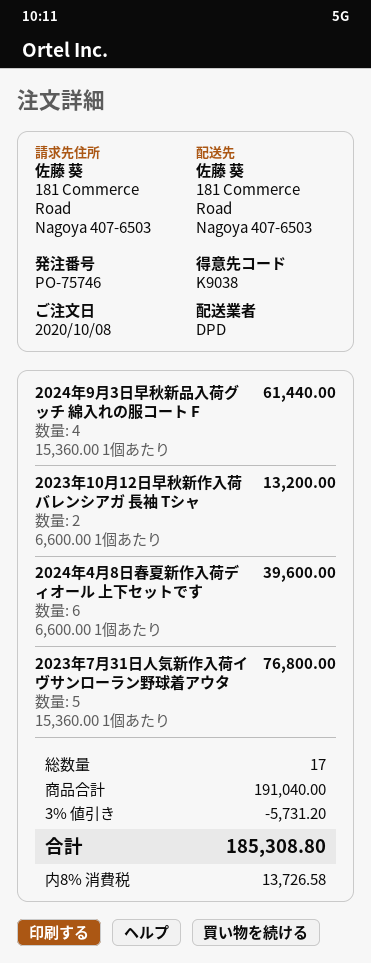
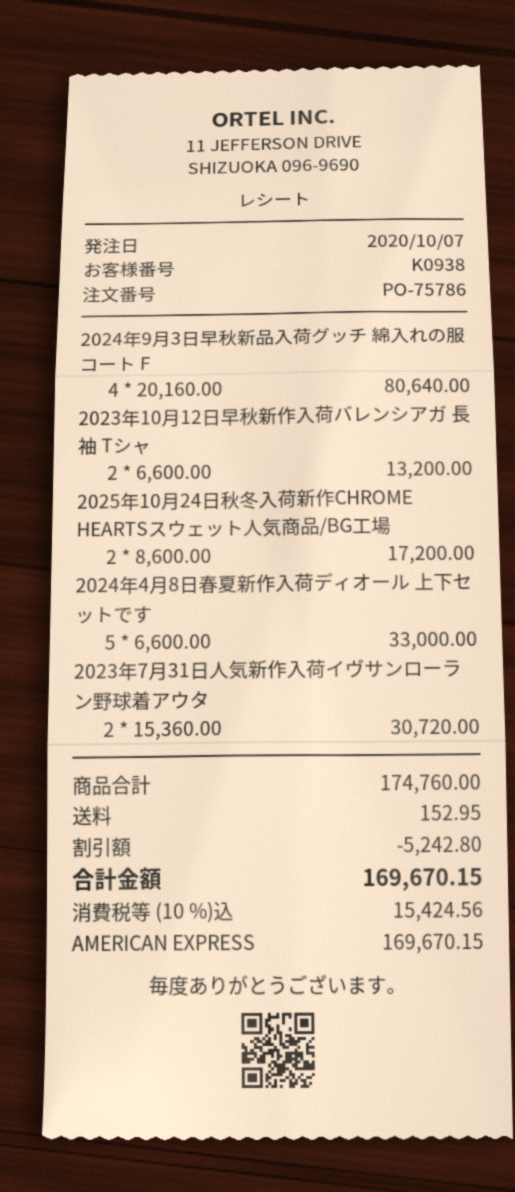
order number: PO-75746 -> PO-75786
order date: 2020-10-08 -> 2020-10-07
customer number: K9038 -> K0938
2024年9月3日早秋新品入荷グッチ 綿入れの服コート F: 4 x 15360.00 = 61440.00 -> 4 x 20160.00 = 80640.00
2024年4月8日春夏新作入荷ディオール 上下セットです: 6 x 6600.00 = 39600.00 -> 5 x 6600.00 = 33000.00
2023年7月31日人気新作入荷イヴサンローラン野球着アウタ: 5 x 15360.00 = 76800.00 -> 2 x 15360.00 = 30720.00
2025年10月24日秋冬入荷新作CHROME HEARTSスウェット人気商品/BG工場: none -> 2 x 8600.00 = 17200.00
subtotal: 191040.00 -> 174760.00
discount: 5731.20 -> 5242.80
shipping: none -> 152.95
tax: 8% = 13726.58 -> 10% = 15424.56
total: 185308.80 -> 169670.15

